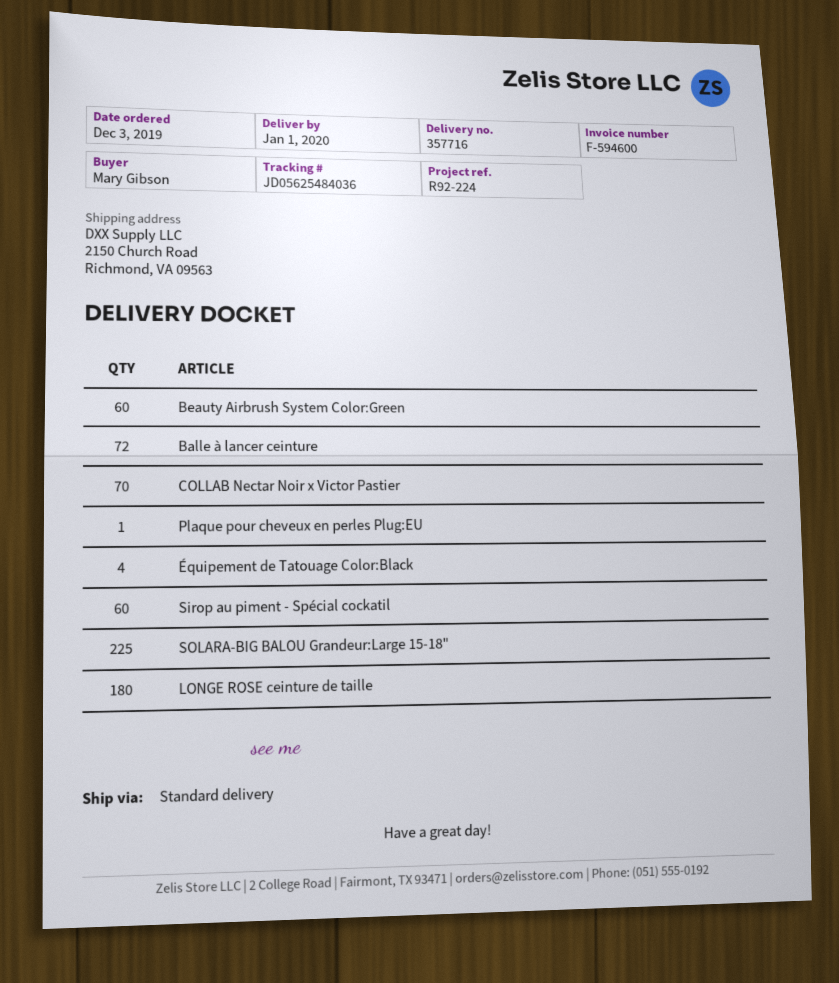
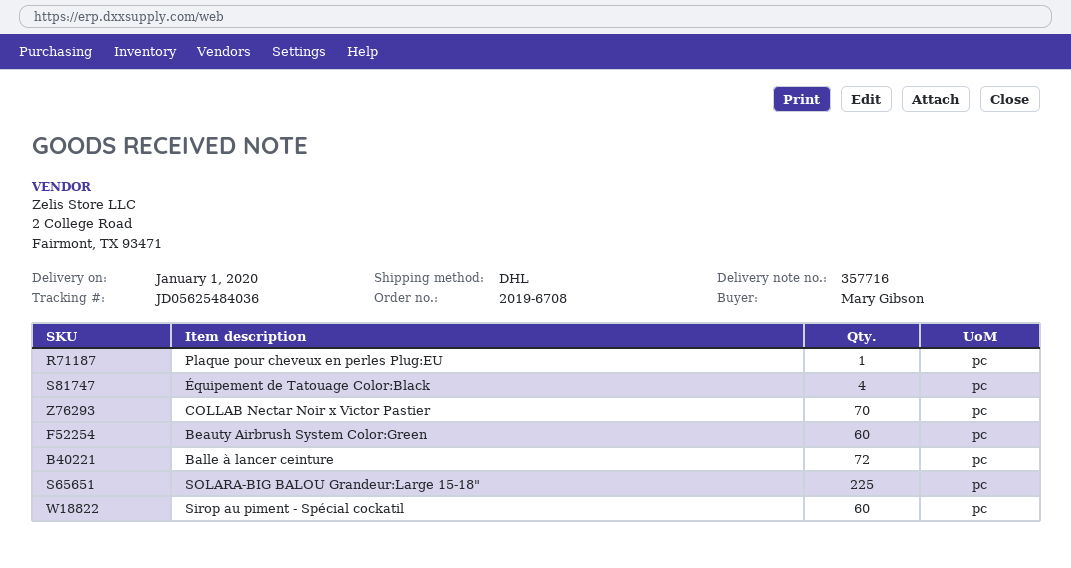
shipping method: standard -> DHL
LONGE ROSE ceinture de taille: 180 -> none

